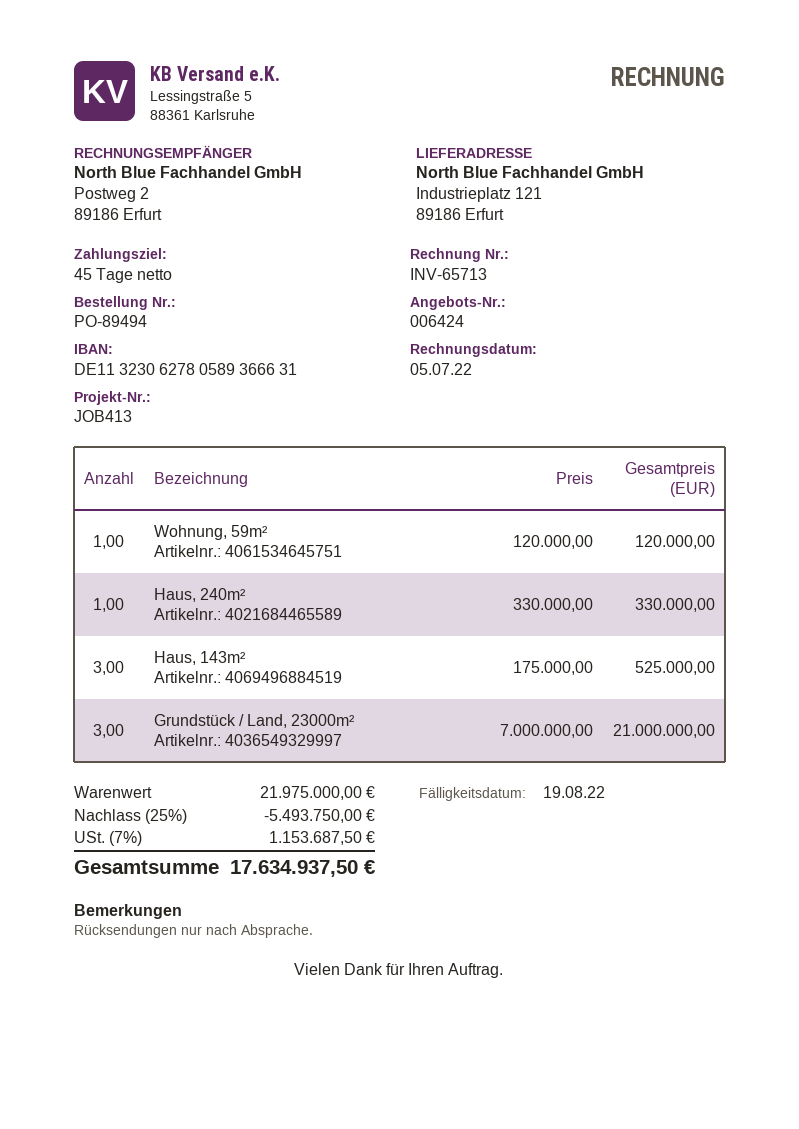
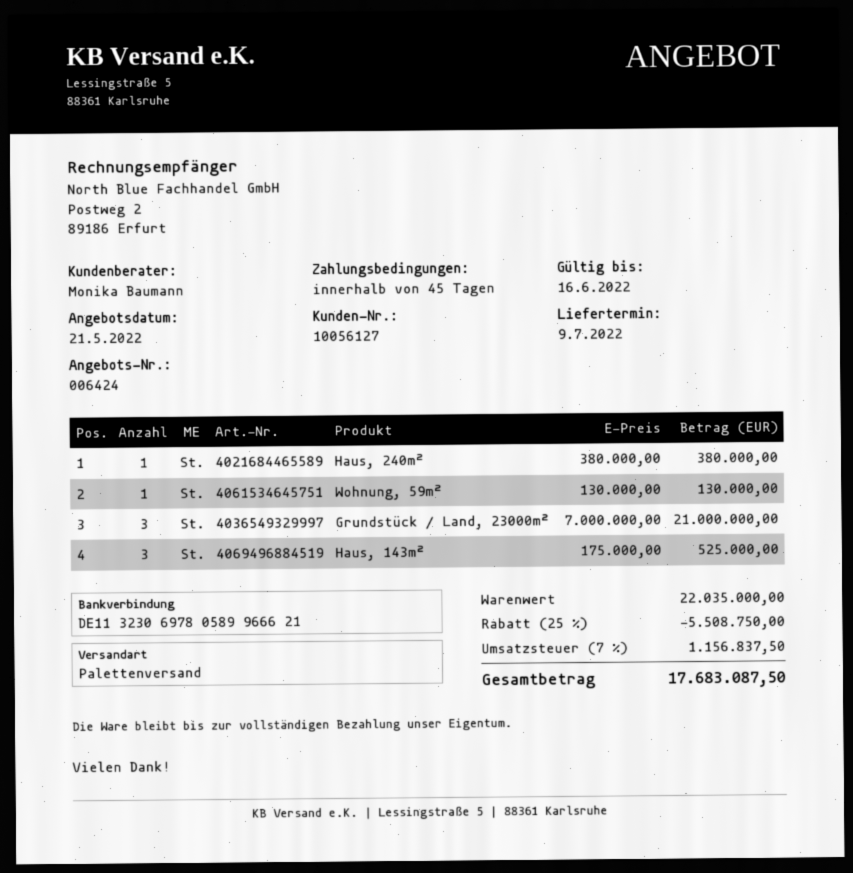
bank account: DE11323062780589366631 -> DE11323069780589966621
Wohnung, 59m²: 1 x 120000.00 = 120000.00 -> 1 x 130000.00 = 130000.00
Haus, 240m²: 1 x 330000.00 = 330000.00 -> 1 x 380000.00 = 380000.00
subtotal: 21975000.00 -> 22035000.00
discount: 25% = 5493750.00 -> 25% = 5508750.00
tax: 7% = 1153687.50 -> 7% = 1156837.50
total: 17634937.50 -> 17683087.50

